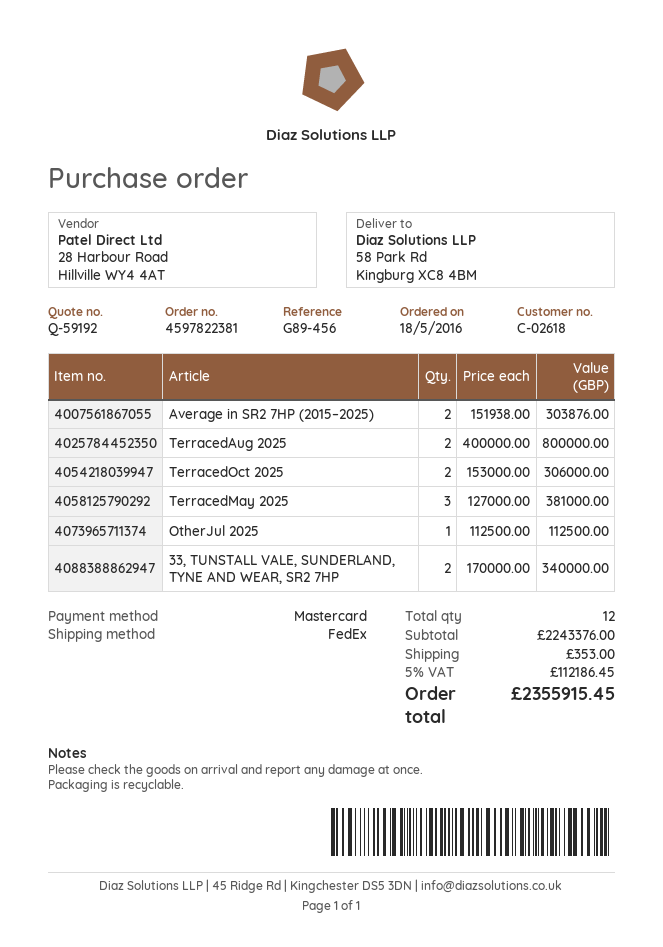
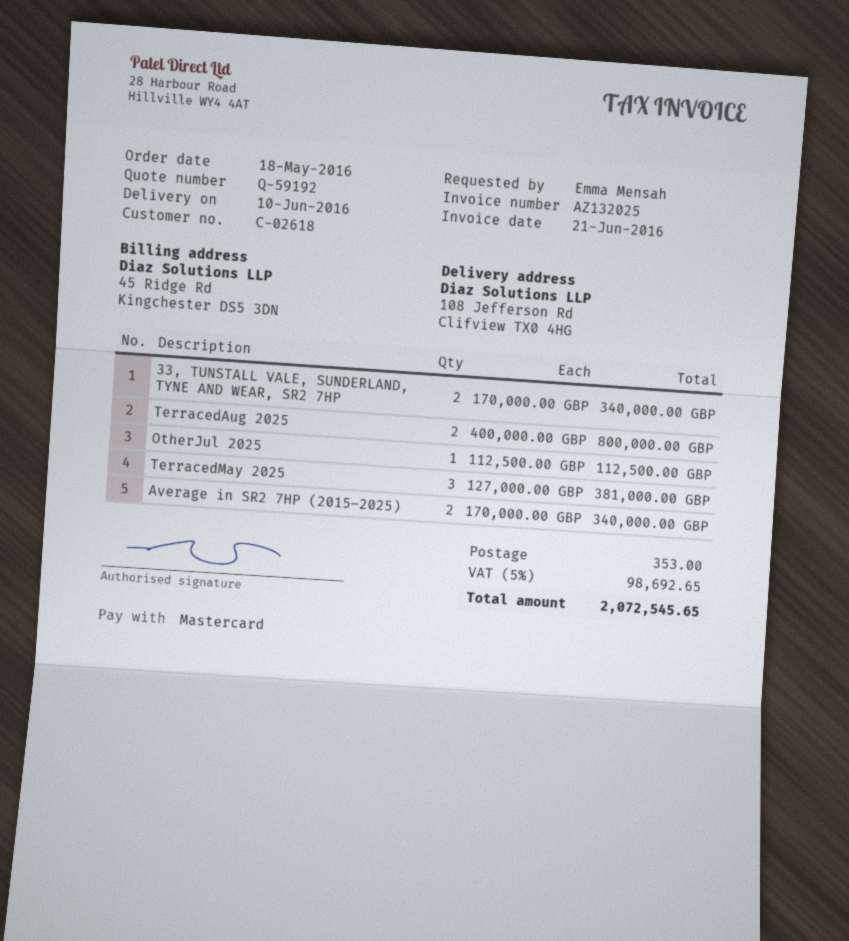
ship to: 58 Park Rd, Kingburg XC8 4BM -> 108 Jefferson Rd, Clifview TX0 4HG
Average in SR2 7HP (2015–2025): 2 x 151938.00 = 303876.00 -> 2 x 170000.00 = 340000.00
TerracedOct 2025: 2 x 153000.00 = 306000.00 -> none
tax: 5% = 112186.45 -> 5% = 98692.65
total: 2355915.45 -> 2072545.65

